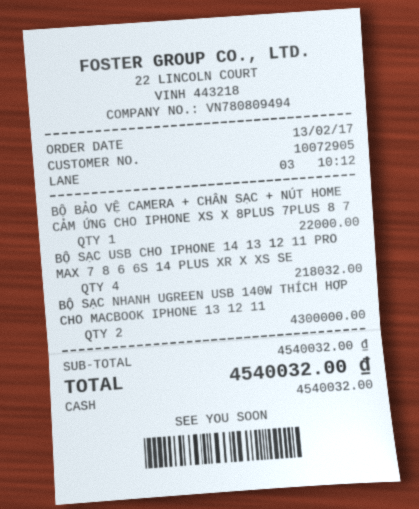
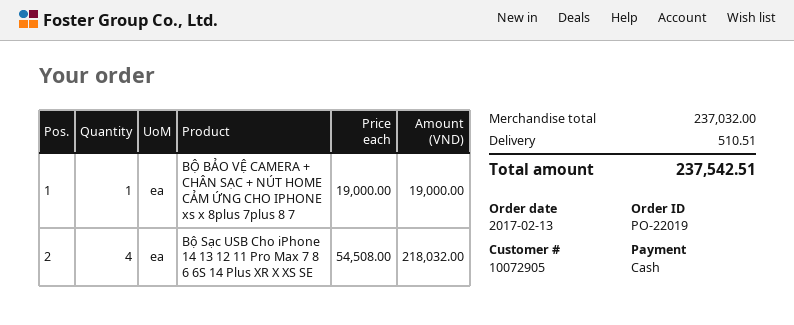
BỘ BẢO VỆ CAMERA + CHÂN SẠC + NÚT HOME CẢM ỨNG CHO IPHONE XS X 8PLUS 7PLUS 8 7: 1 for 22000.00 -> 1 for 19000.00
BỘ SẠC NHANH UGREEN USB 140W THÍCH HỢP CHO MACBOOK IPHONE 13 12 11: 2 for 4300000.00 -> none
subtotal: 4540032.00 -> 237032.00
shipping: none -> 510.51
total: 4540032.00 -> 237542.51

